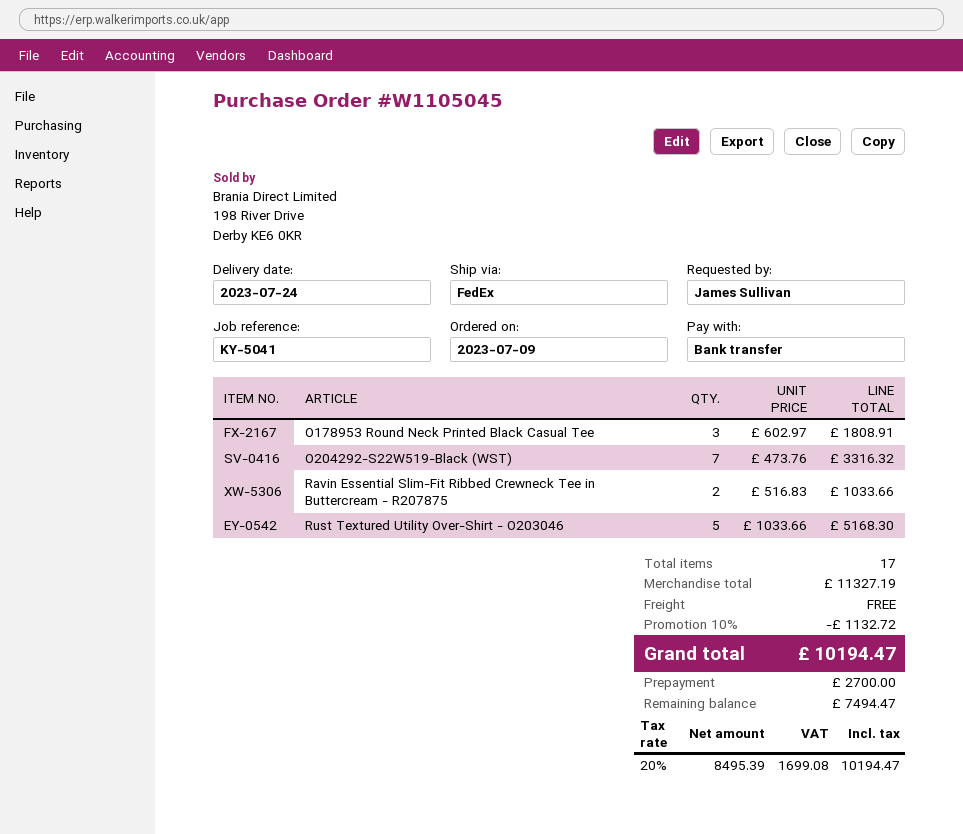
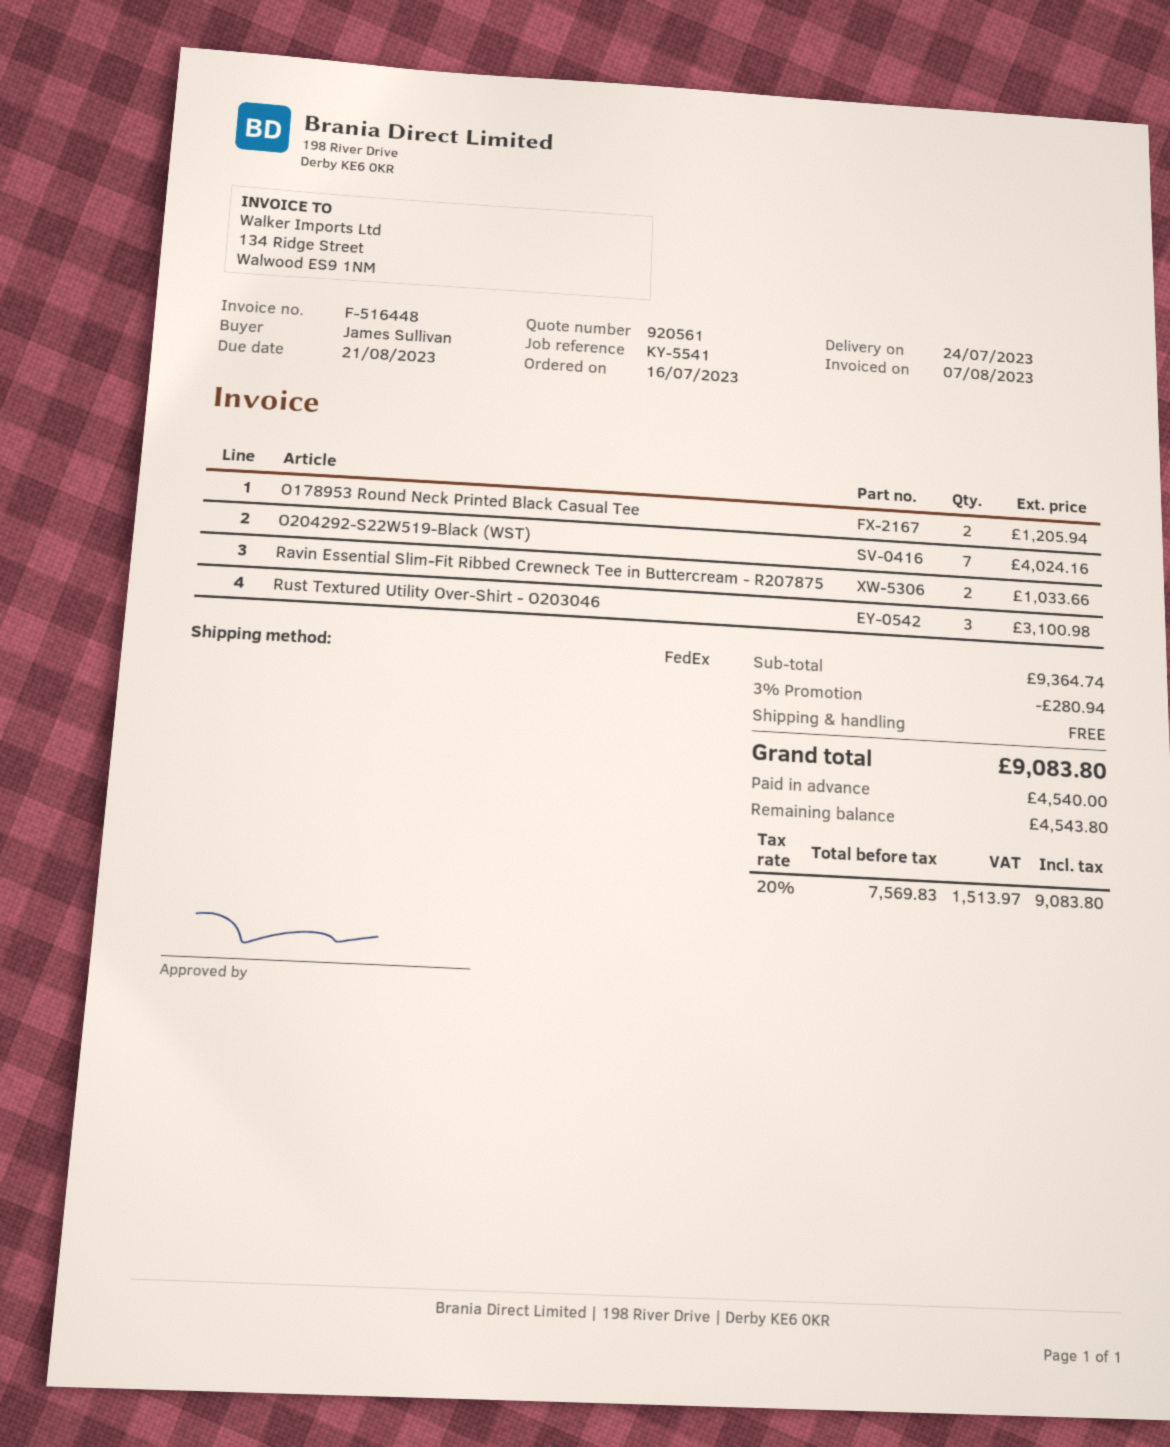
order date: 2023-07-09 -> 2023-07-16
reference: KY-5041 -> KY-5541
O178953 Round Neck Printed Black Casual Tee: 3 for 1808.91 -> 2 for 1205.94
O204292-S22W519-Black (WST): 7 for 3316.32 -> 7 for 4024.16
Rust Textured Utility Over-Shirt - O203046: 5 for 5168.30 -> 3 for 3100.98
subtotal: 11327.19 -> 9364.74
discount: 10% = 1132.72 -> 3% = 280.94
net: 8495.39 -> 7569.83
tax: 20% = 1699.08 -> 20% = 1513.97
total: 10194.47 -> 9083.80
deposit: 2700.00 -> 4540.00
balance: 7494.47 -> 4543.80

